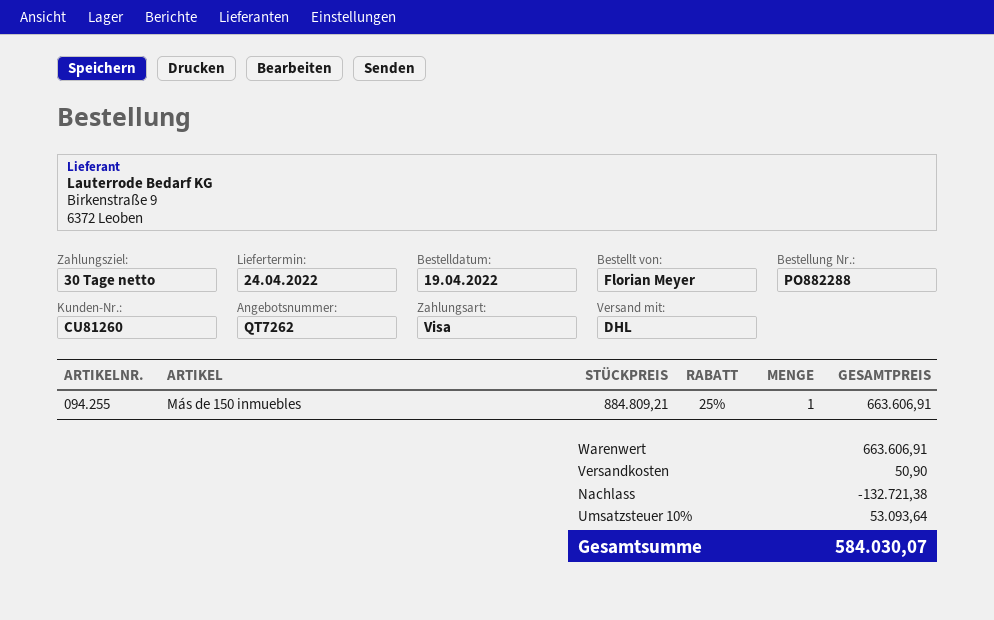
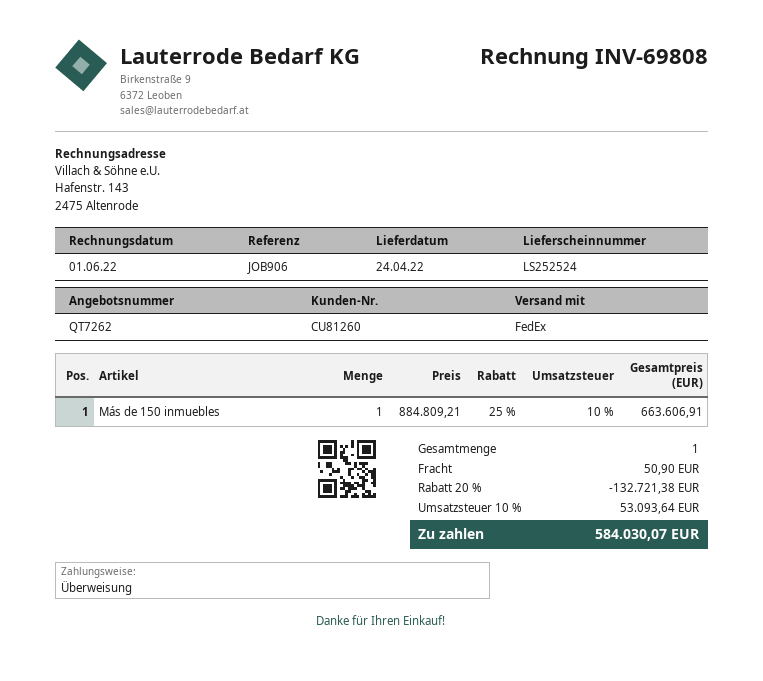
payment method: Visa -> bank transfer
shipping method: DHL -> FedEx

